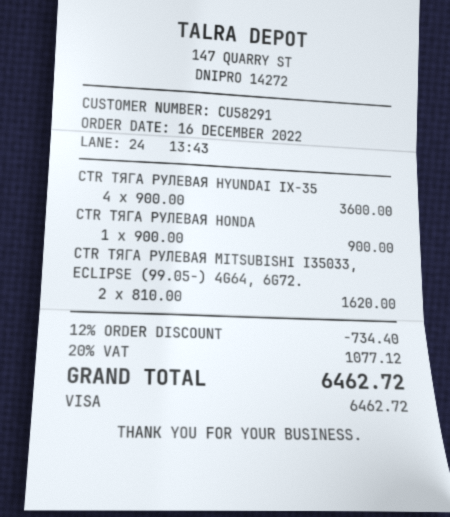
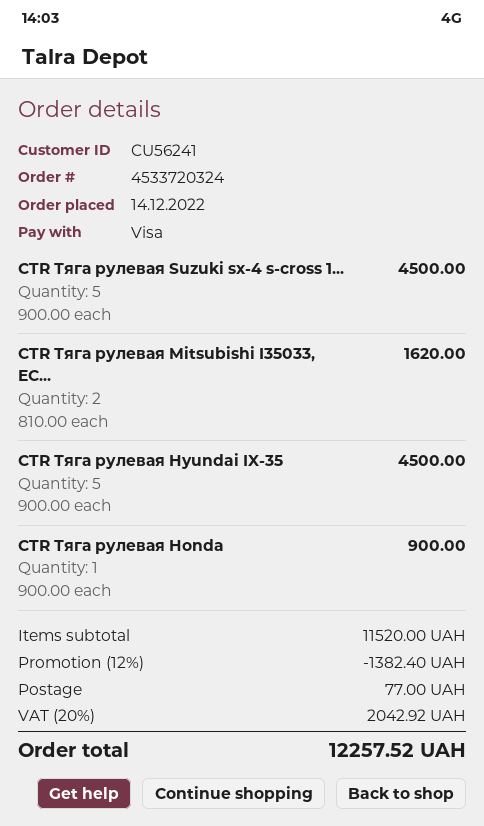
order date: 2022-12-16 -> 2022-12-14
customer number: CU58291 -> CU56241
CTR ТЯГА РУЛЕВАЯ HYUNDAI IX-35: 4 x 900.00 = 3600.00 -> 5 x 900.00 = 4500.00
CTR Тяга рулевая Suzuki sx-4 s-cross 1...: none -> 5 x 900.00 = 4500.00
discount: 12% = 734.40 -> 12% = 1382.40
shipping: none -> 77.00
tax: 20% = 1077.12 -> 20% = 2042.92
total: 6462.72 -> 12257.52

